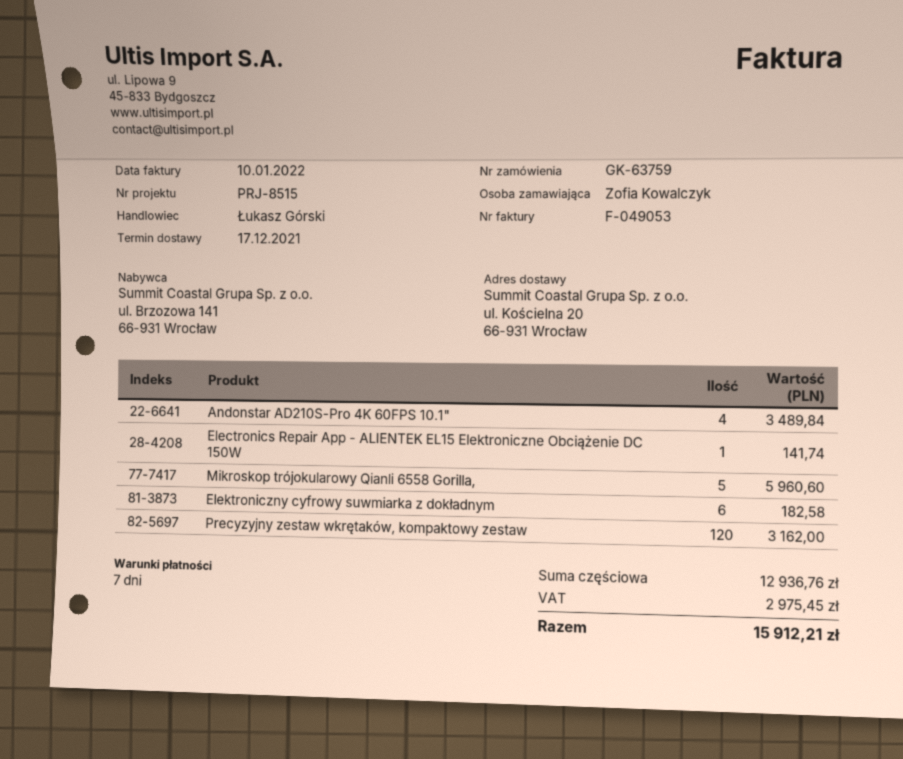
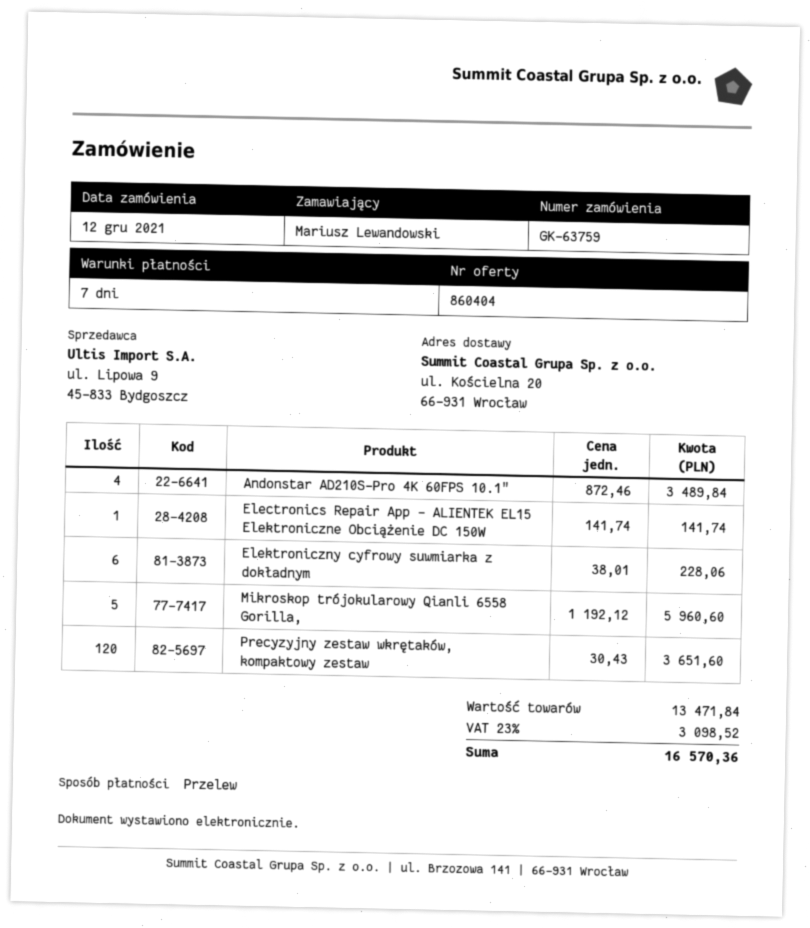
ordered by: Zofia Kowalczyk -> Mariusz Lewandowski
Elektroniczny cyfrowy suwmiarka z dokładnym: 6 for 182.58 -> 6 for 228.06
Precyzyjny zestaw wkrętaków, kompaktowy zestaw: 120 for 3162.00 -> 120 for 3651.60
subtotal: 12936.76 -> 13471.84
tax: 2975.45 -> 3098.52
total: 15912.21 -> 16570.36

